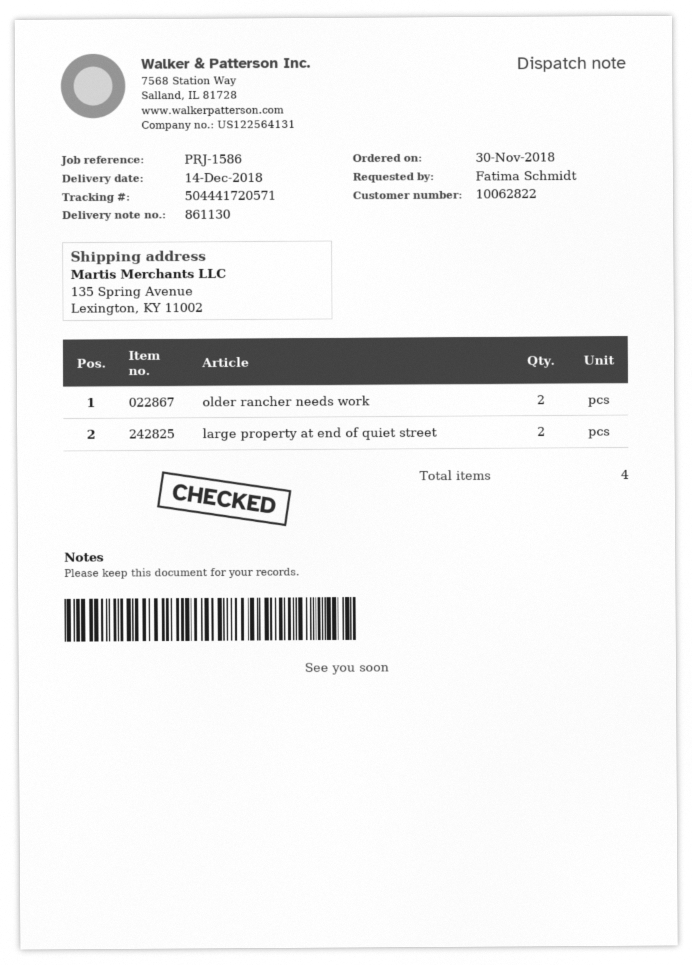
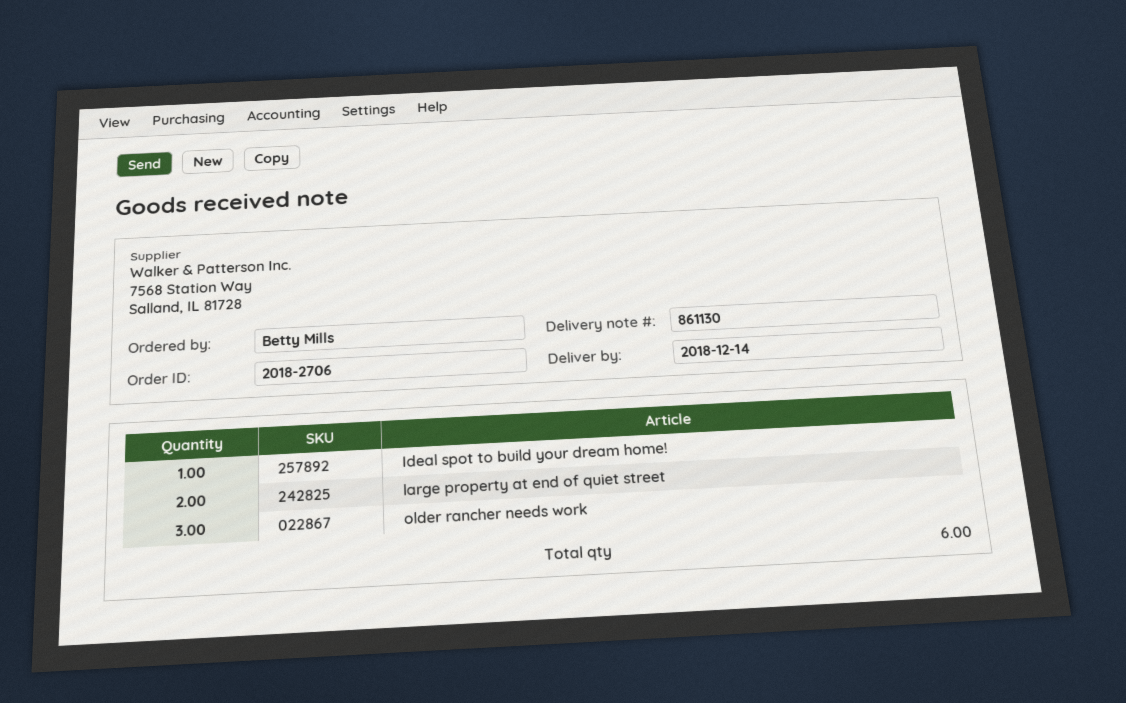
ordered by: Fatima Schmidt -> Betty Mills
older rancher needs work: 2 -> 3
Ideal spot to build your dream home!: none -> 1
total quantity: 4 -> 6

